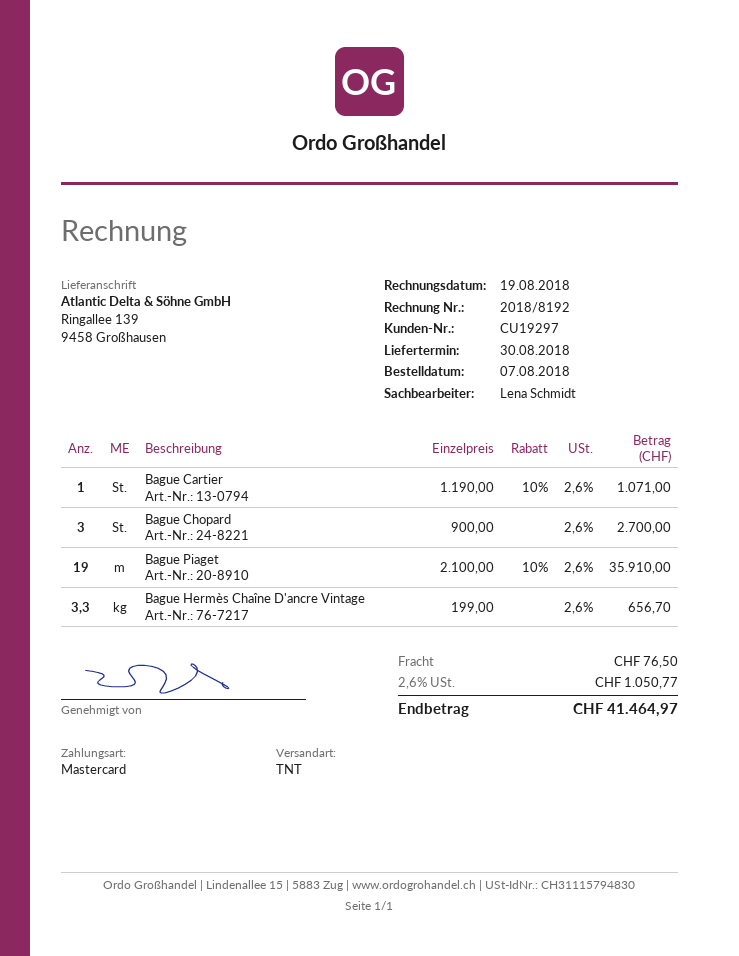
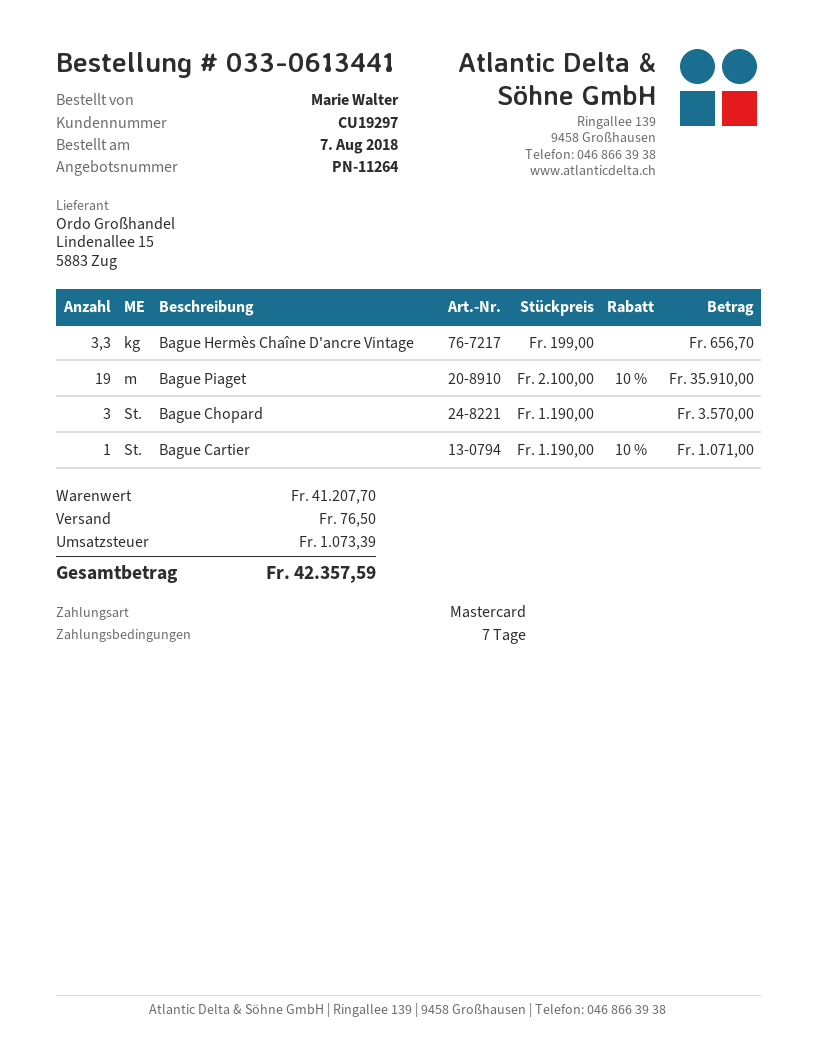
Bague Chopard: 3 x 900.00 = 2700.00 -> 3 x 1190.00 = 3570.00
tax: 1050.77 -> 1073.39
total: 41464.97 -> 42357.59

